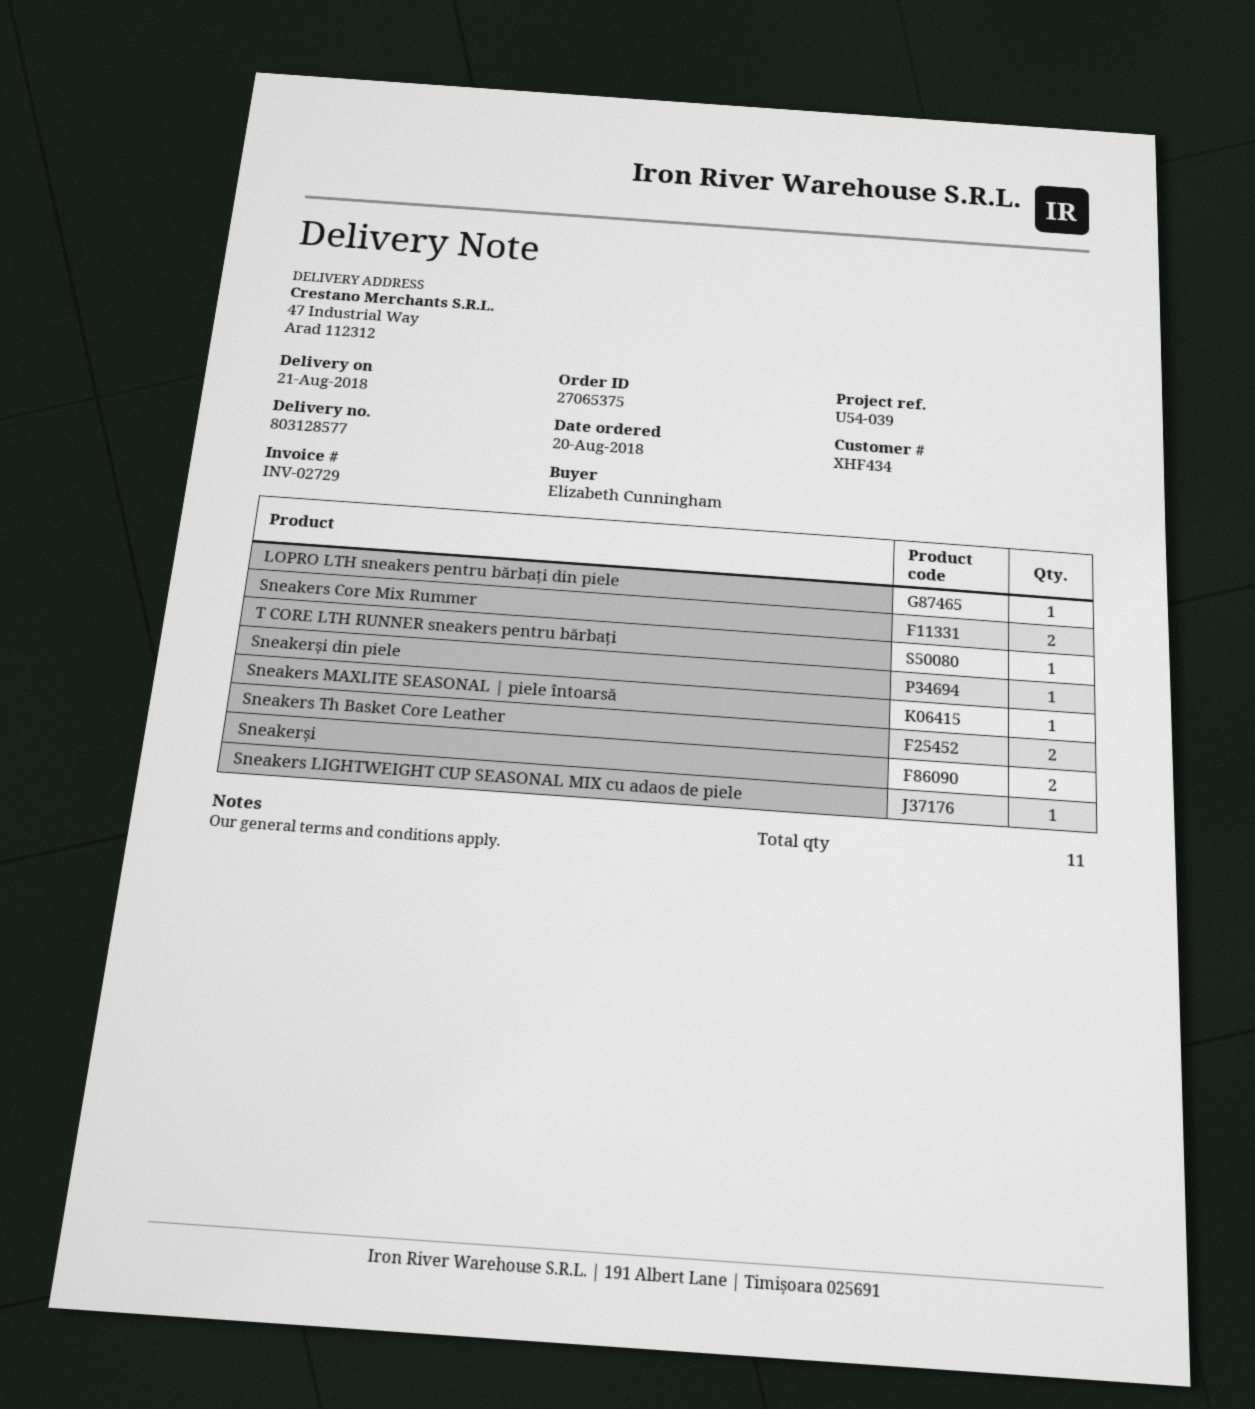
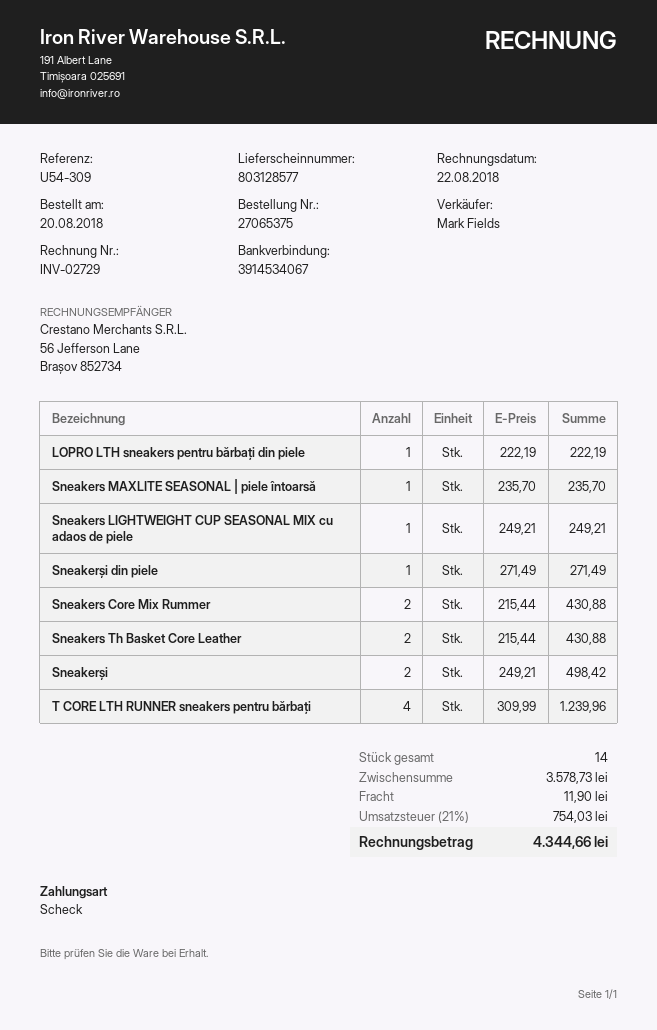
reference: U54-039 -> U54-309
T CORE LTH RUNNER sneakers pentru bărbați: 1 -> 4
total quantity: 11 -> 14

